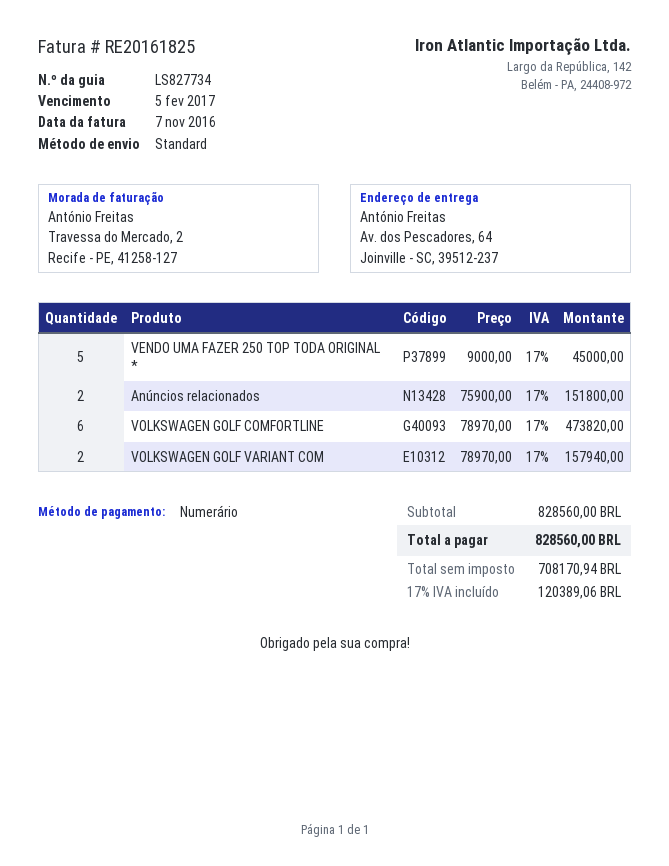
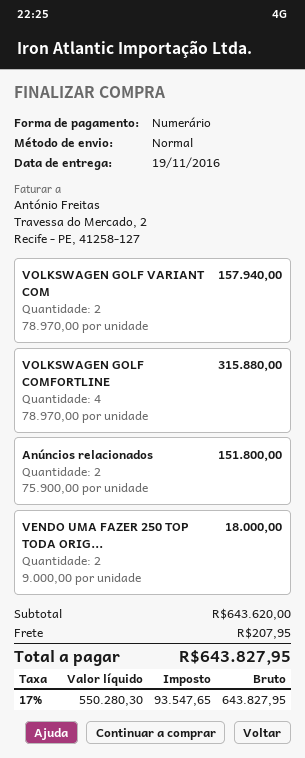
VENDO UMA FAZER 250 TOP TODA ORIGINAL *: 5 x 9000.00 = 45000.00 -> 2 x 9000.00 = 18000.00
VOLKSWAGEN GOLF COMFORTLINE: 6 x 78970.00 = 473820.00 -> 4 x 78970.00 = 315880.00
subtotal: 828560.00 -> 643620.00
shipping: none -> 207.95
net: 708170.94 -> 550280.30
tax: 17% = 120389.06 -> 17% = 93547.65
total: 828560.00 -> 643827.95

